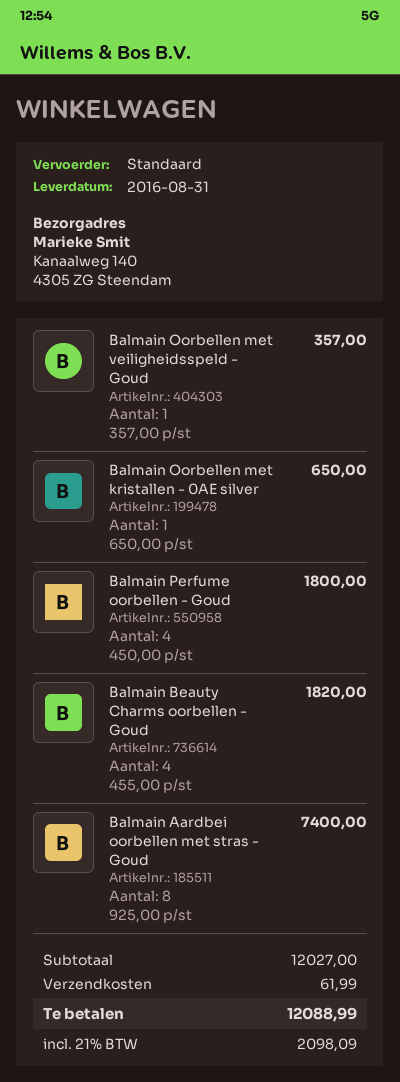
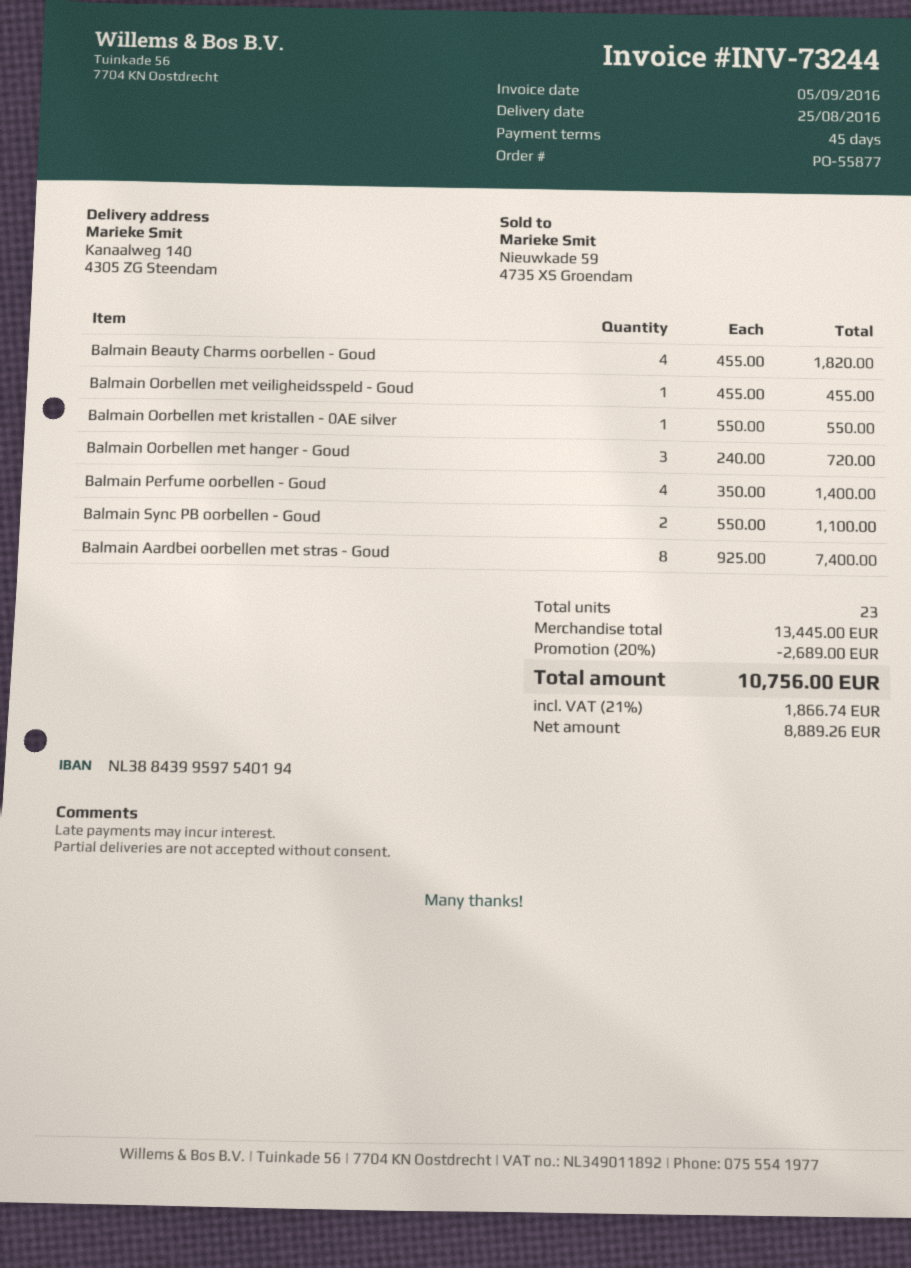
delivery date: 2016-08-31 -> 2016-08-25
Balmain Oorbellen met veiligheidsspeld - Goud: 1 x 357.00 = 357.00 -> 1 x 455.00 = 455.00
Balmain Oorbellen met kristallen - 0AE silver: 1 x 650.00 = 650.00 -> 1 x 550.00 = 550.00
Balmain Perfume oorbellen - Goud: 4 x 450.00 = 1800.00 -> 4 x 350.00 = 1400.00
Balmain Oorbellen met hanger - Goud: none -> 3 x 240.00 = 720.00
Balmain Sync PB oorbellen - Goud: none -> 2 x 550.00 = 1100.00
subtotal: 12027.00 -> 13445.00
discount: none -> 20% = 2689.00
shipping: 61.99 -> none
tax: 21% = 2098.09 -> 21% = 1866.74
total: 12088.99 -> 10756.00

